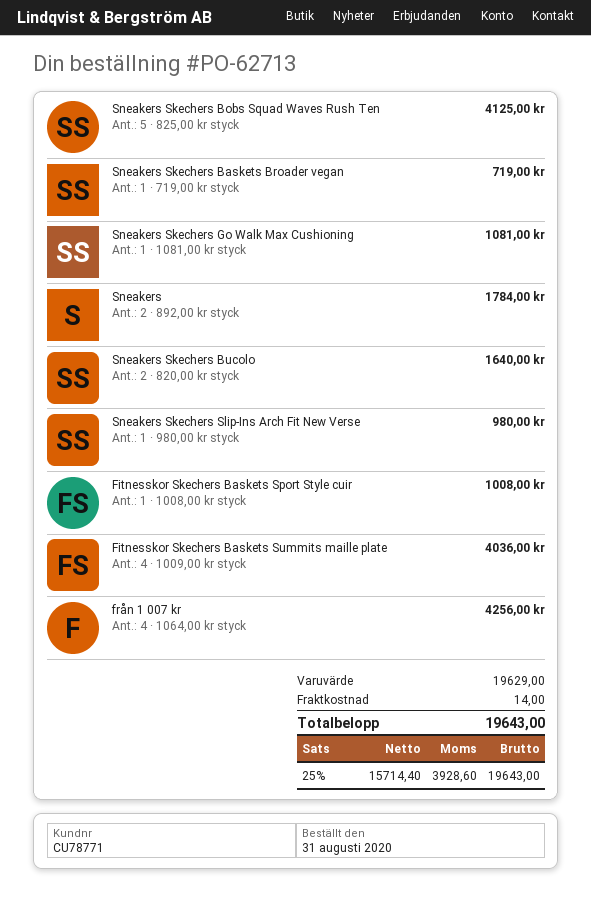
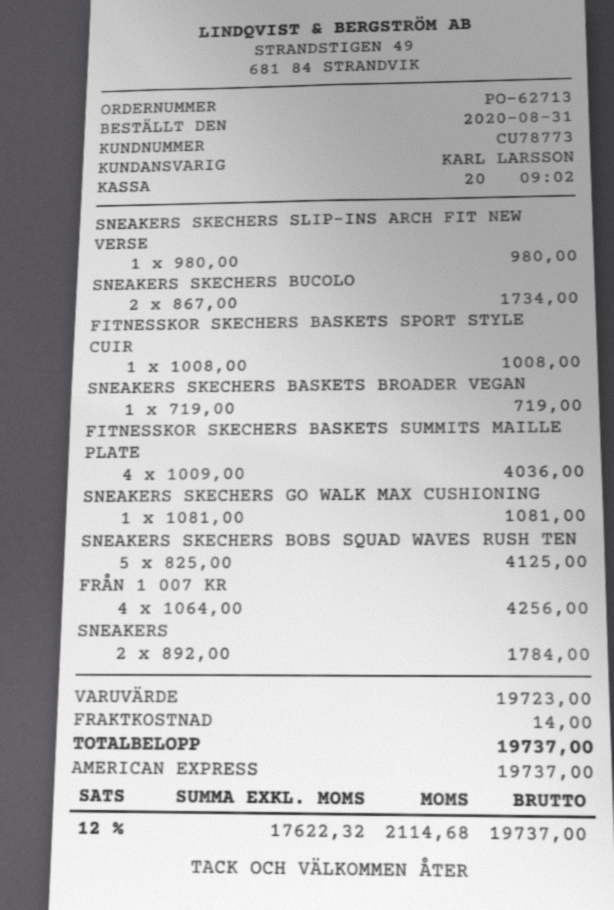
customer number: CU78771 -> CU78773
Sneakers Skechers Bucolo: 2 x 820.00 = 1640.00 -> 2 x 867.00 = 1734.00
subtotal: 19629.00 -> 19723.00
net: 15714.40 -> 17622.32
tax: 25% = 3928.60 -> 12% = 2114.68
total: 19643.00 -> 19737.00

